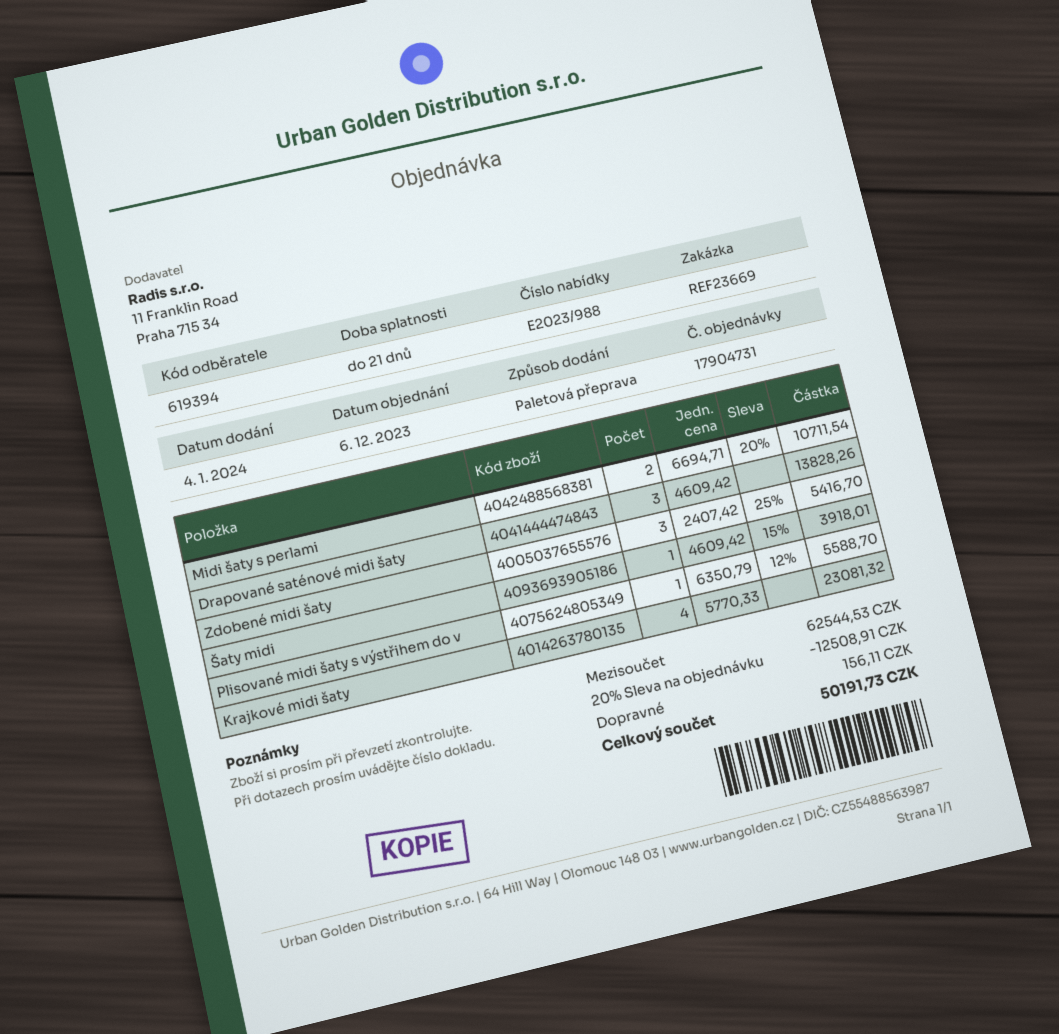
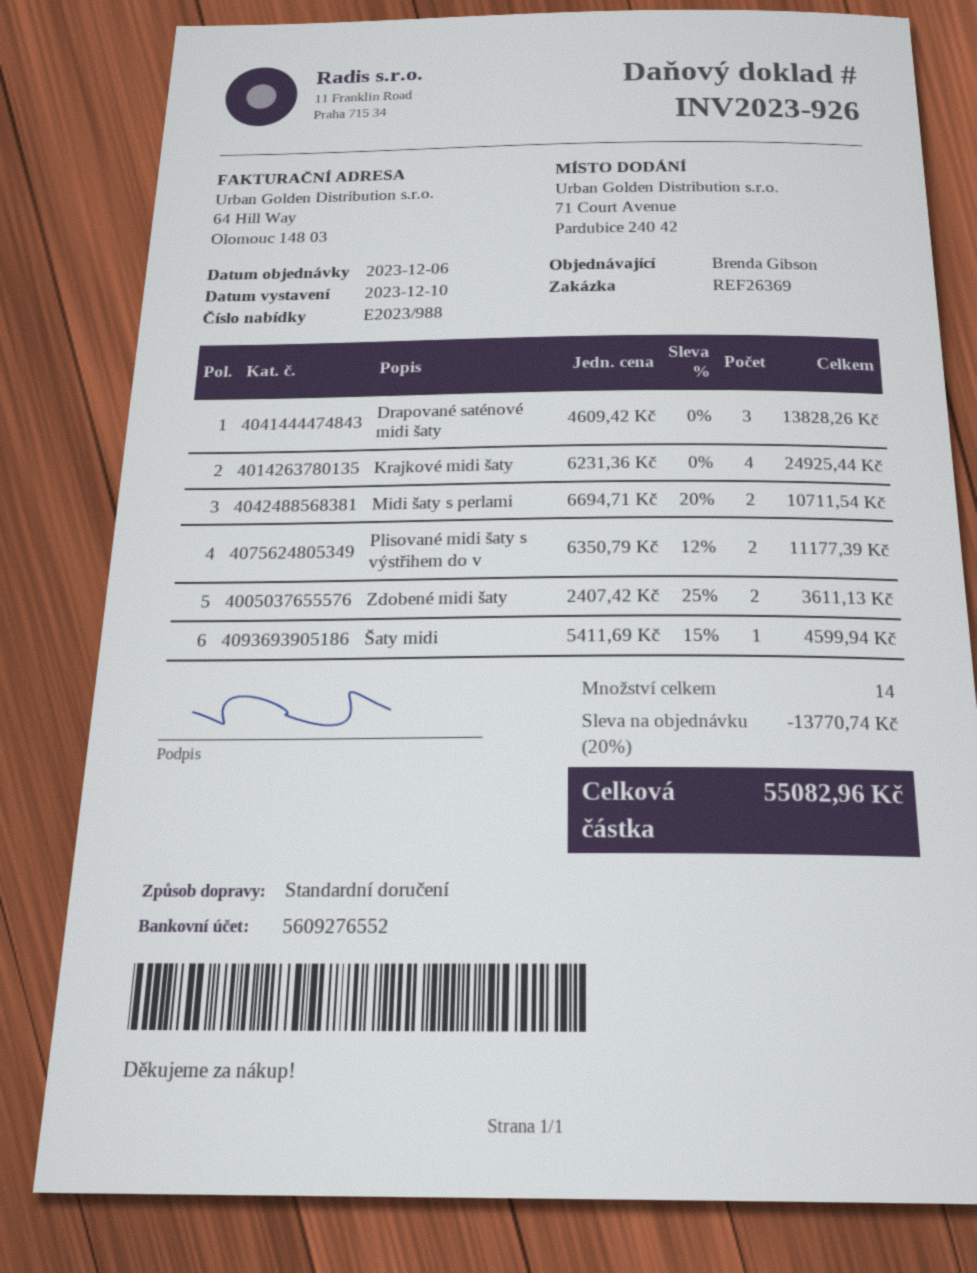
reference: REF23669 -> REF26369
shipping method: pallet freight -> standard
Zdobené midi šaty: 3 x 2407.42 - 25% = 5416.70 -> 2 x 2407.42 - 25% = 3611.13
Šaty midi: 1 x 4609.42 - 15% = 3918.01 -> 1 x 5411.69 - 15% = 4599.94
Plisované midi šaty s výstřihem do v: 1 x 6350.79 - 12% = 5588.70 -> 2 x 6350.79 - 12% = 11177.39
Krajkové midi šaty: 4 x 5770.33 = 23081.32 -> 4 x 6231.36 = 24925.44
discount: 20% = 12508.91 -> 20% = 13770.74
shipping: 156.11 -> none
total: 50191.73 -> 55082.96

